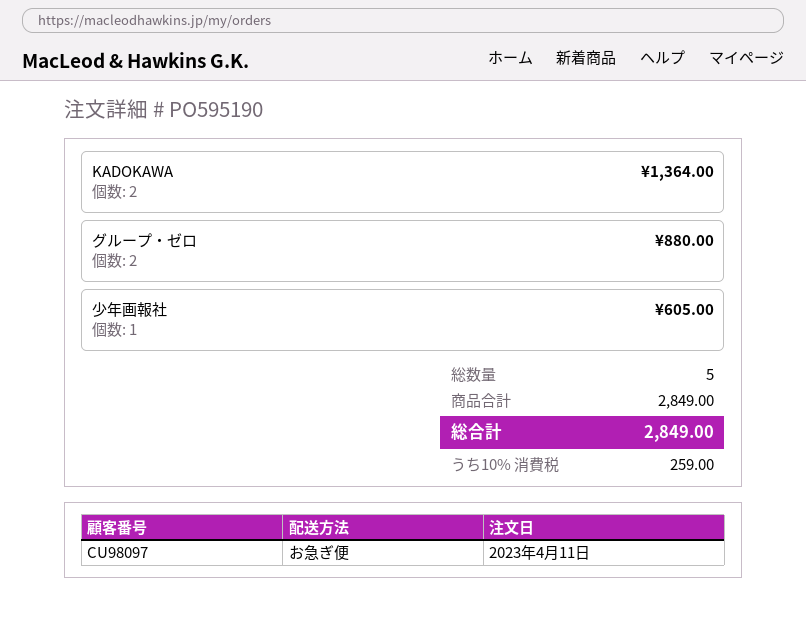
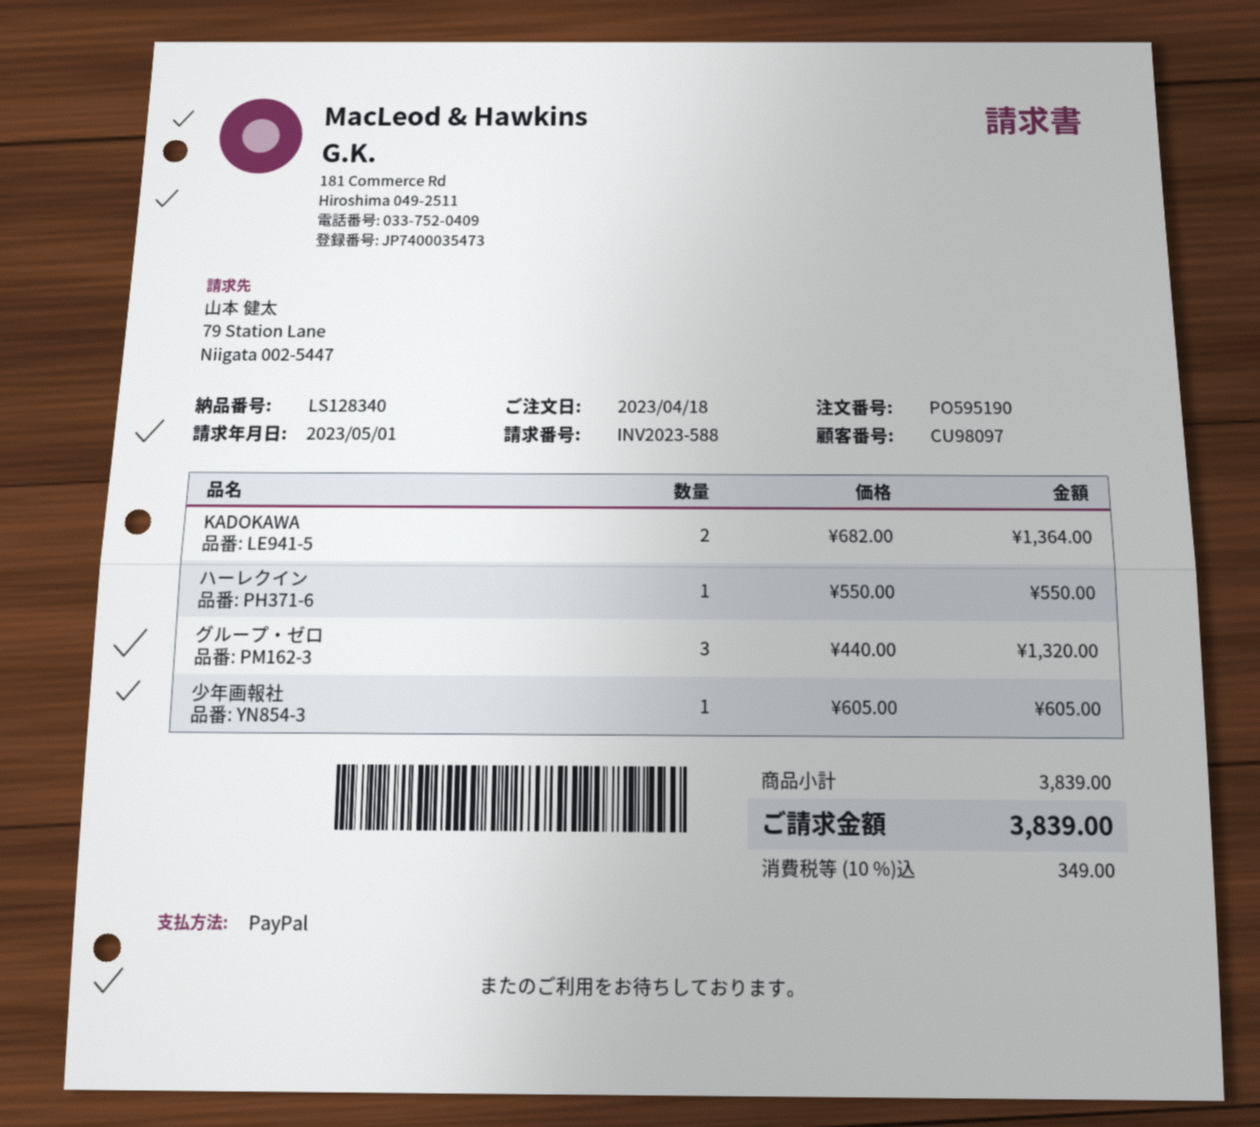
order date: 2023-04-11 -> 2023-04-18
グループ・ゼロ: 2 for 880.00 -> 3 for 1320.00
ハーレクイン: none -> 1 for 550.00
subtotal: 2849.00 -> 3839.00
tax: 10% = 259.00 -> 10% = 349.00
total: 2849.00 -> 3839.00

